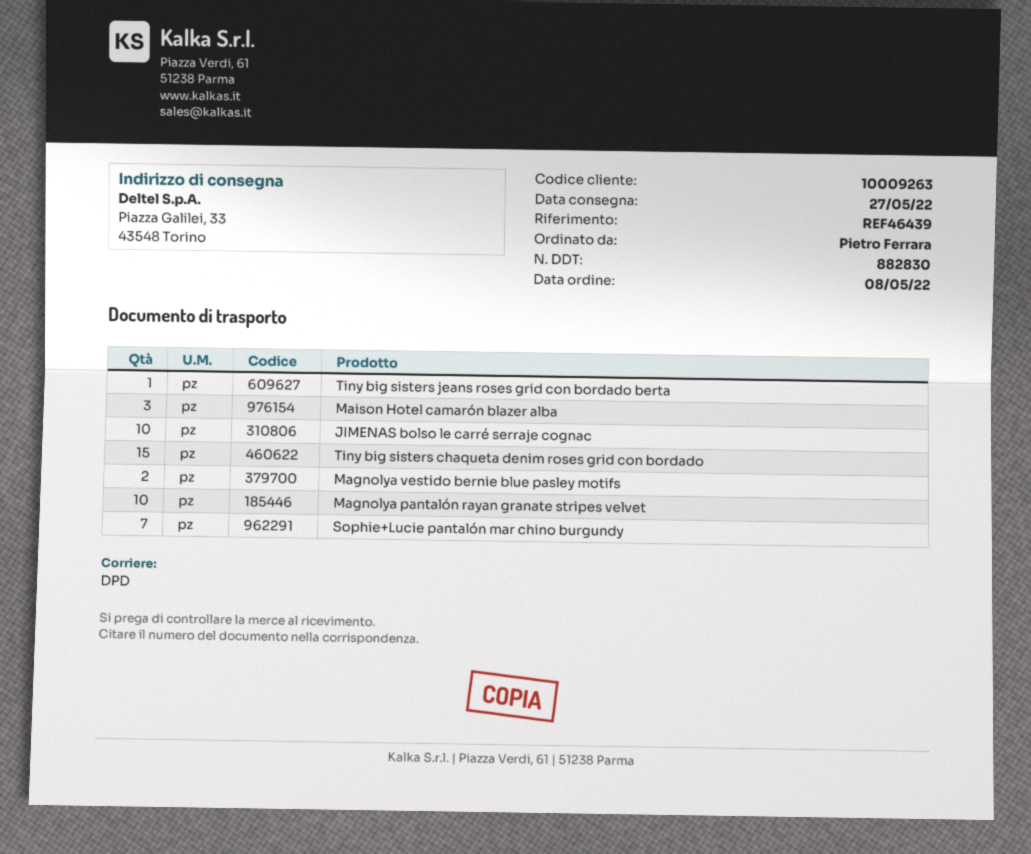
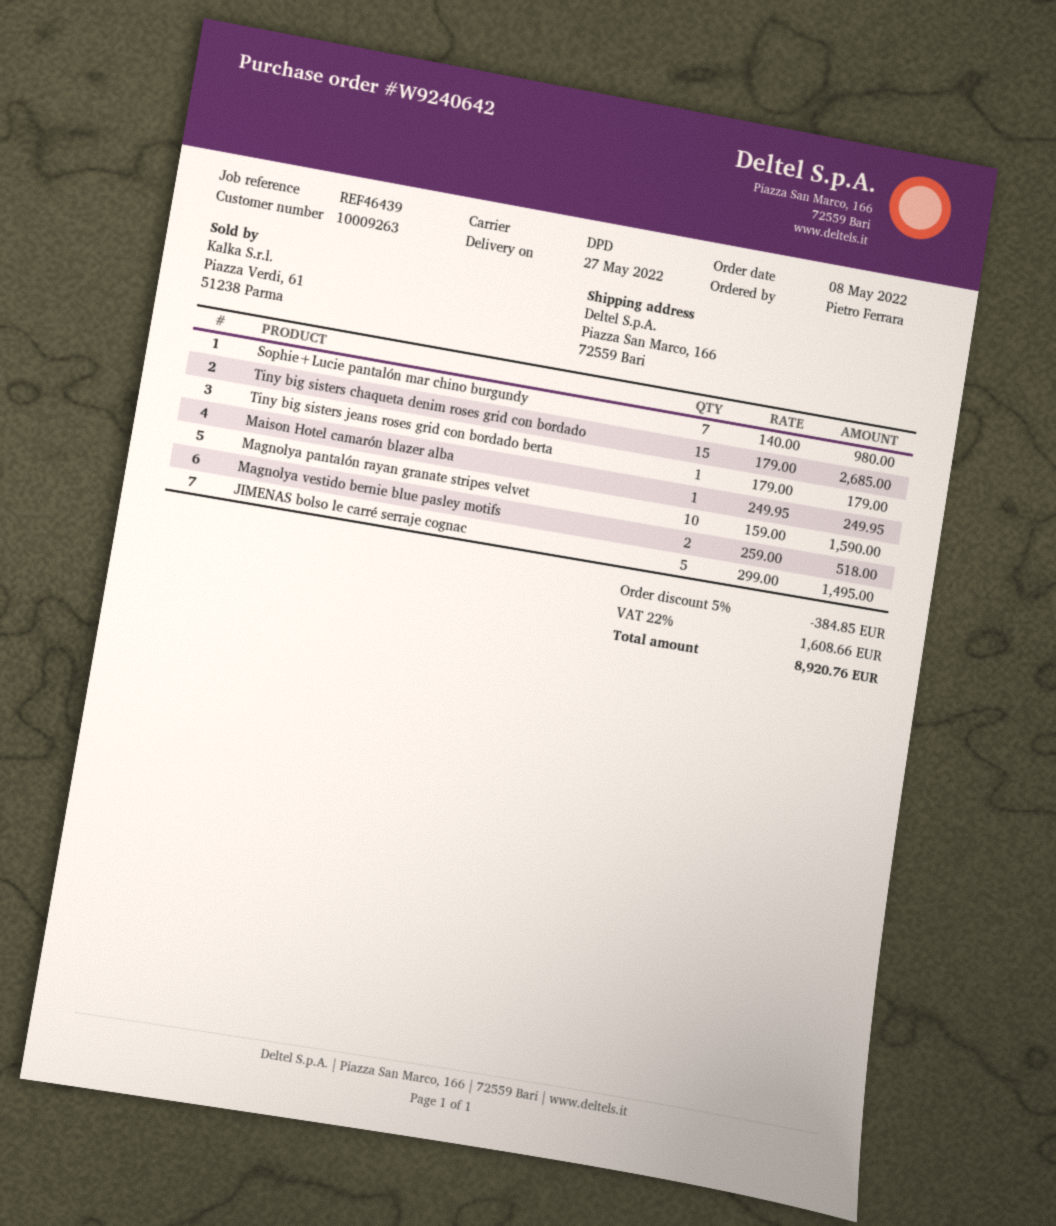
ship to: Piazza Galilei, 33, 43548 Torino -> Piazza San Marco, 166, 72559 Bari
Maison Hotel camarón blazer alba: 3 -> 1
JIMENAS bolso le carré serraje cognac: 10 -> 5

